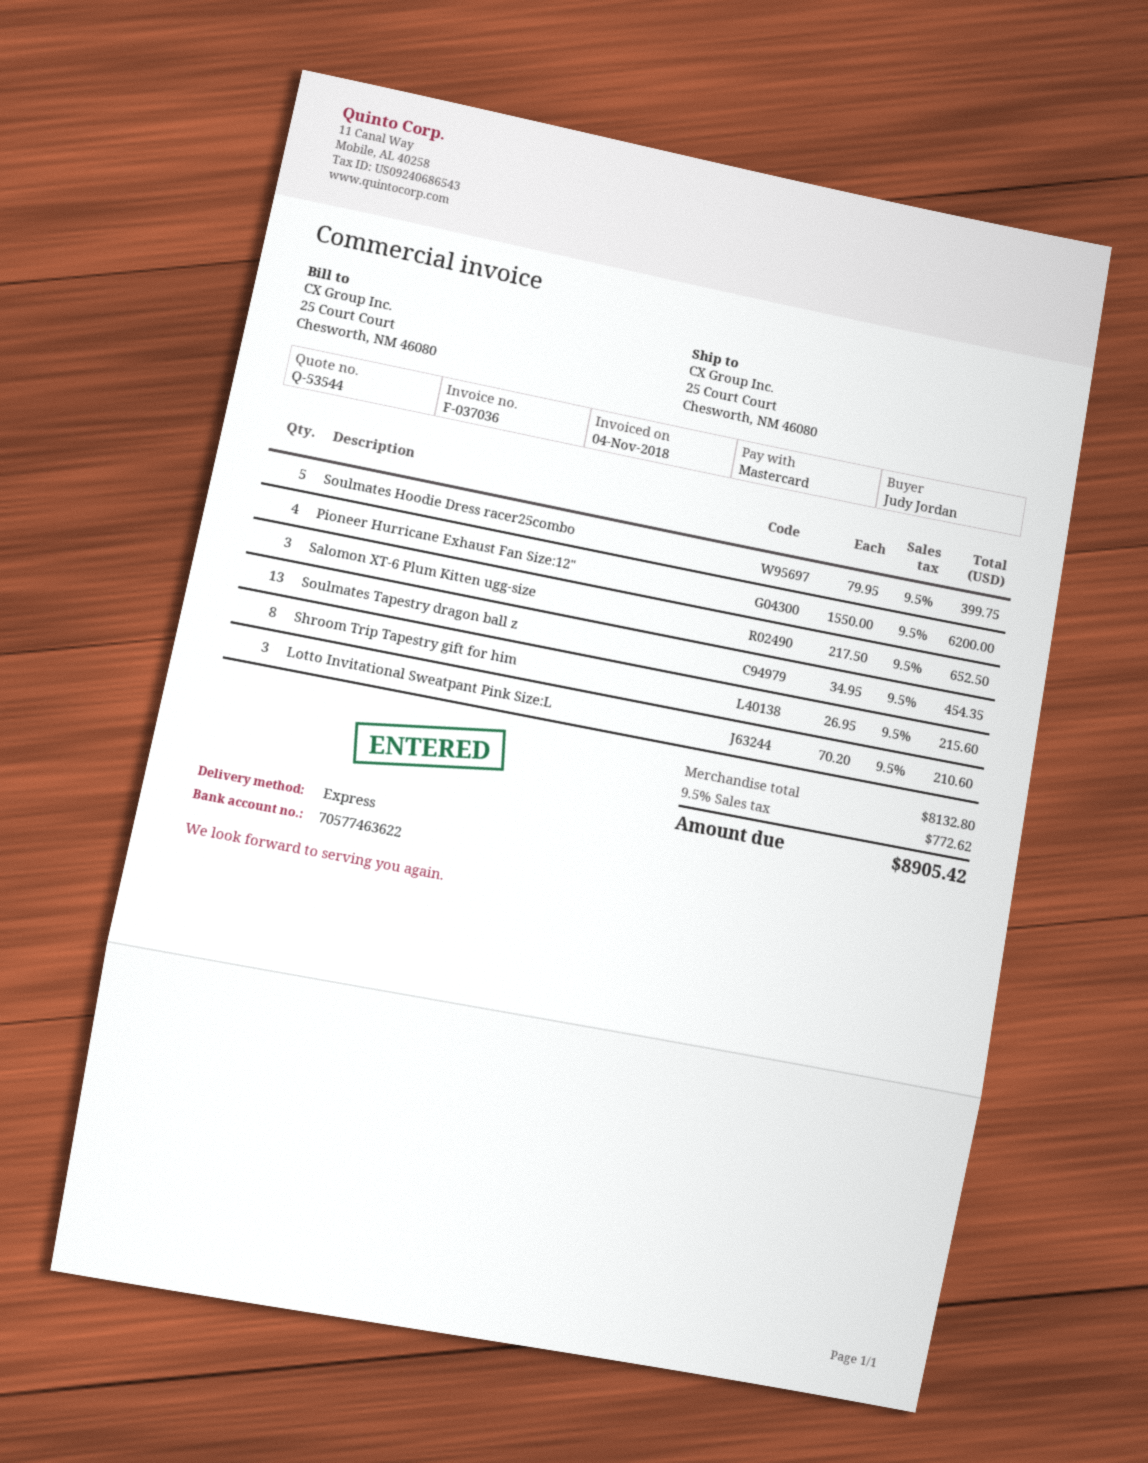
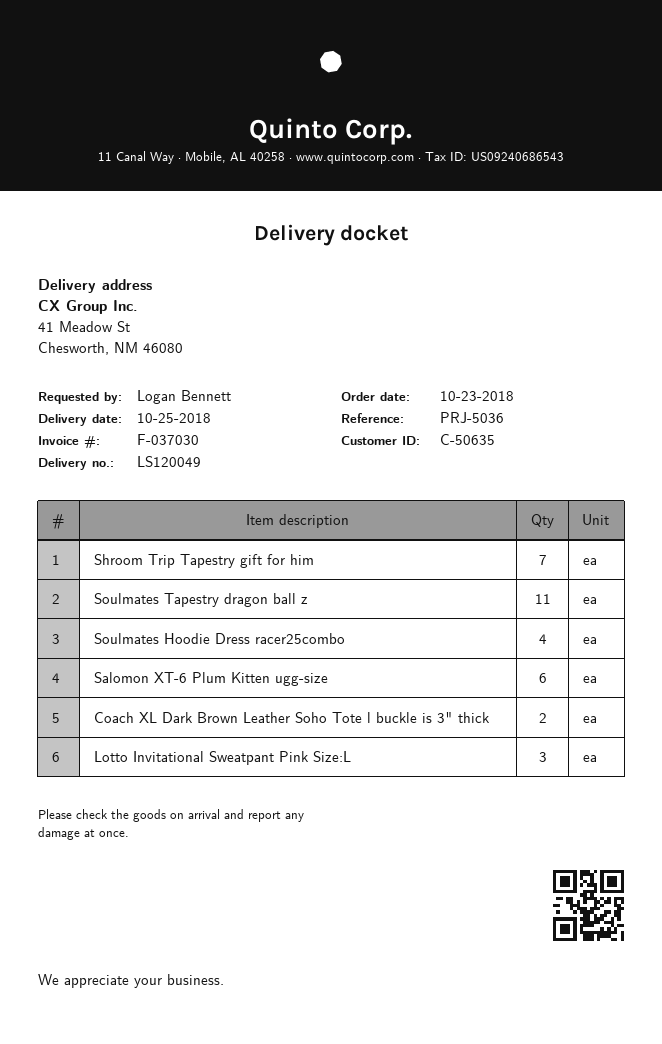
invoice number: F-037036 -> F-037030
ordered by: Judy Jordan -> Logan Bennett
ship to: 25 Court Court, Chesworth, NM 46080 -> 41 Meadow St, Chesworth, NM 46080
Soulmates Hoodie Dress racer25combo: 5 -> 4
Pioneer Hurricane Exhaust Fan Size:12": 4 -> none
Salomon XT-6 Plum Kitten ugg-size: 3 -> 6
Soulmates Tapestry dragon ball z: 13 -> 11
Shroom Trip Tapestry gift for him: 8 -> 7
Coach XL Dark Brown Leather Soho Tote l buckle is 3" thick: none -> 2

